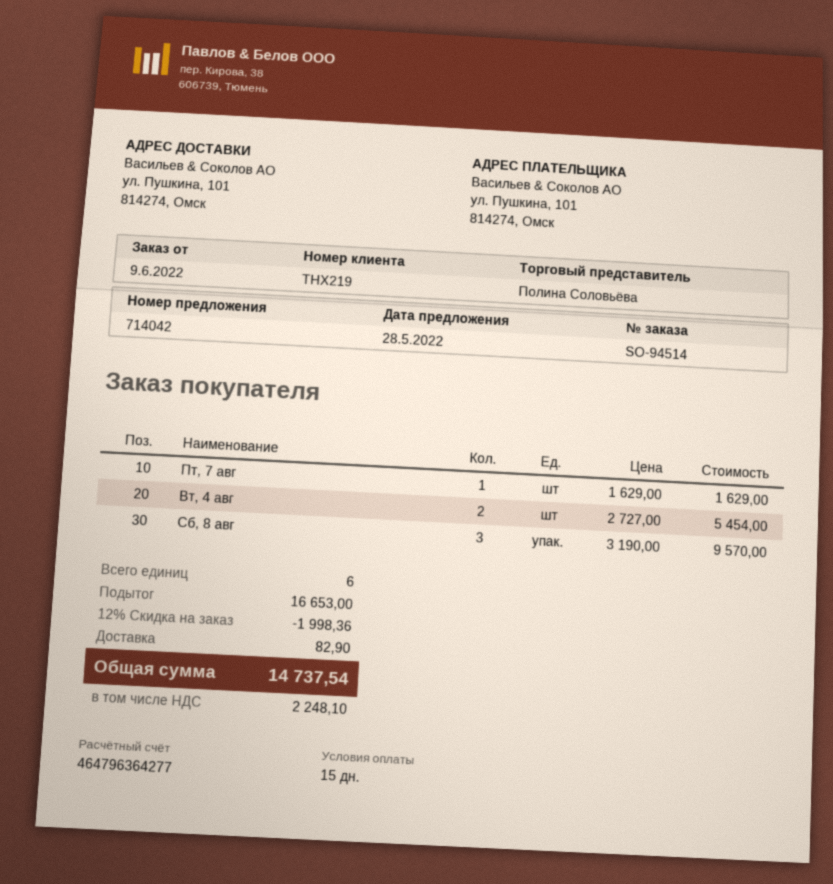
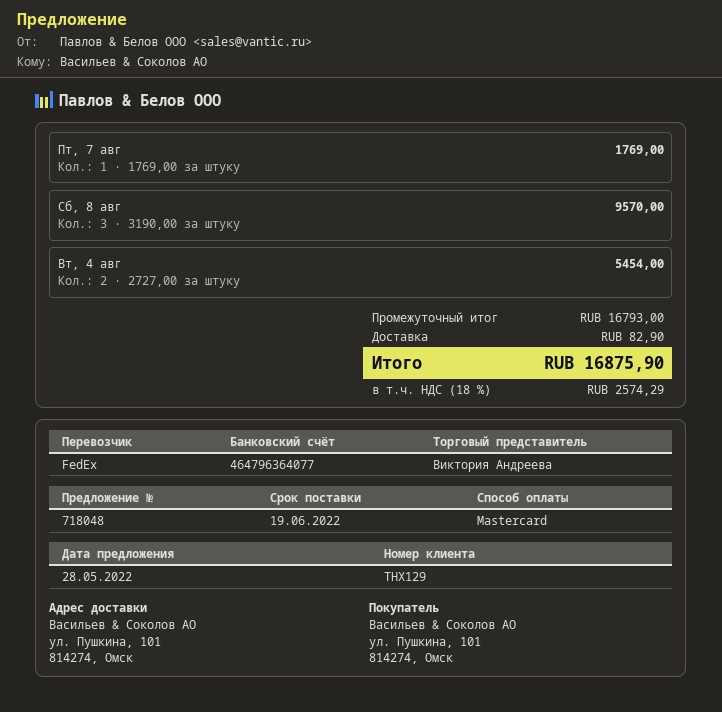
quote number: 714042 -> 718048
customer number: THX219 -> THX129
sales rep: Полина Соловьёва -> Виктория Андреева
bank account: 464796364277 -> 464796364077
Пт, 7 авг: 1 x 1629.00 = 1629.00 -> 1 x 1769.00 = 1769.00
subtotal: 16653.00 -> 16793.00
discount: 12% = 1998.36 -> none
tax: 2248.10 -> 2574.29
total: 14737.54 -> 16875.90

